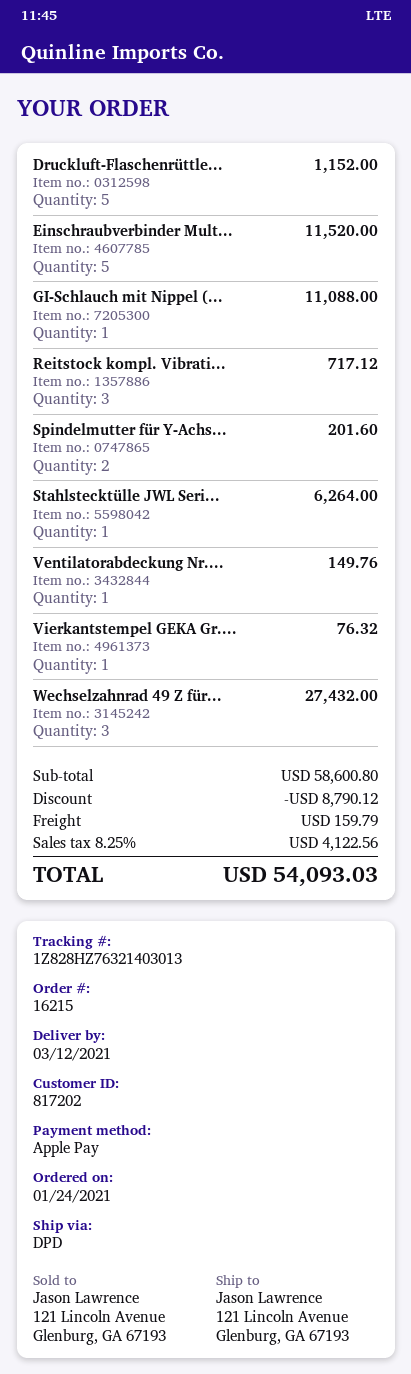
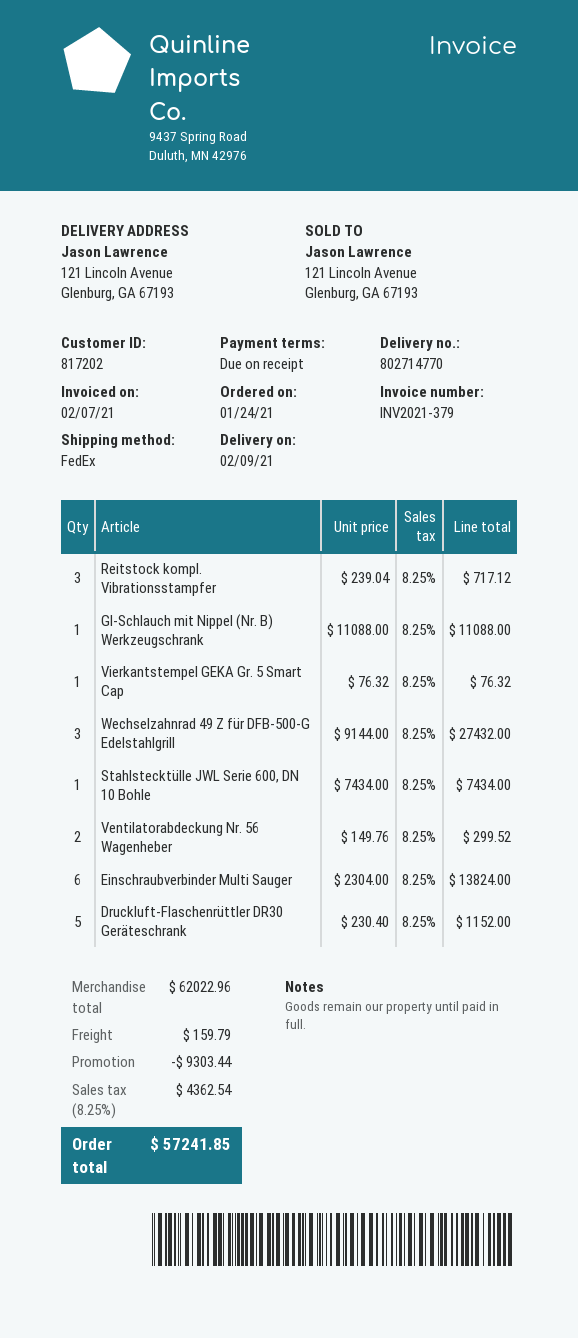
delivery date: 2021-03-12 -> 2021-02-09
shipping method: DPD -> FedEx
Einschraubverbinder Mult...: 5 for 11520.00 -> 6 for 13824.00
Spindelmutter für Y-Achs...: 2 for 201.60 -> none
Stahlstecktülle JWL Seri...: 1 for 6264.00 -> 1 for 7434.00
Ventilatorabdeckung Nr....: 1 for 149.76 -> 2 for 299.52
subtotal: 58600.80 -> 62022.96
discount: 8790.12 -> 9303.44
tax: 8.25% = 4122.56 -> 8.25% = 4362.54
total: 54093.03 -> 57241.85

